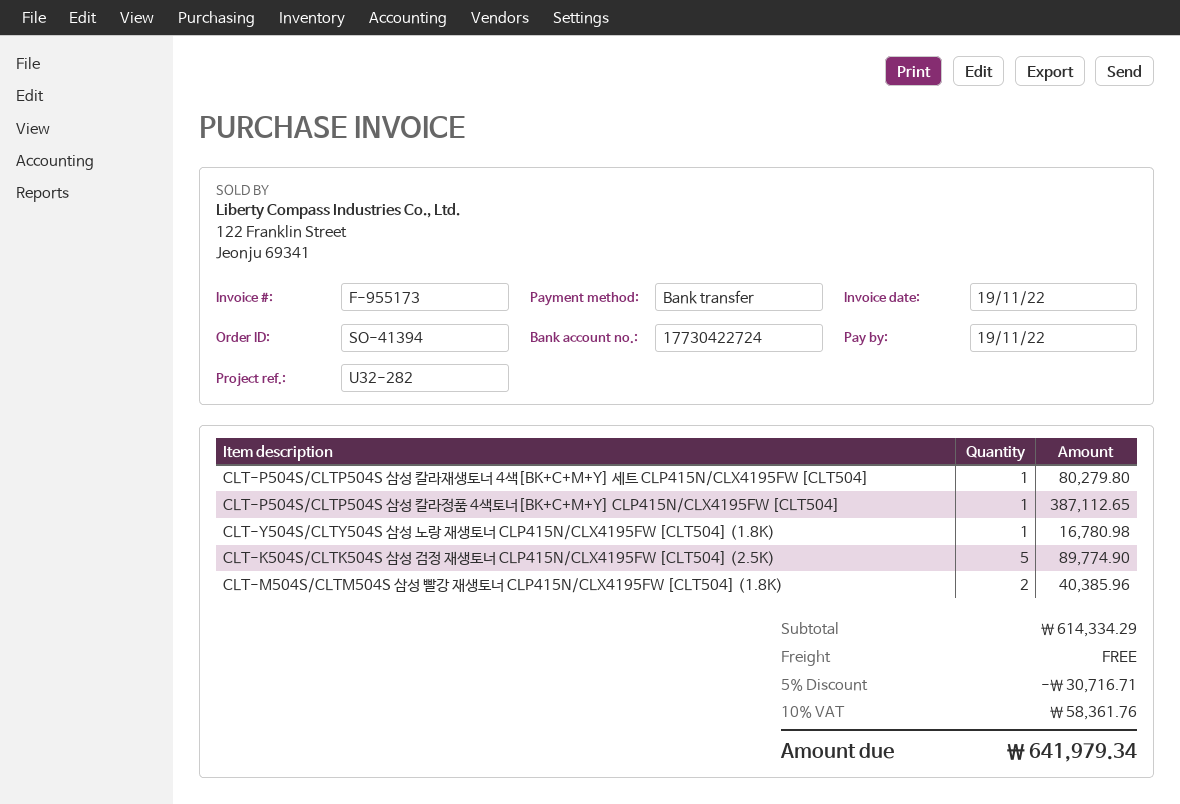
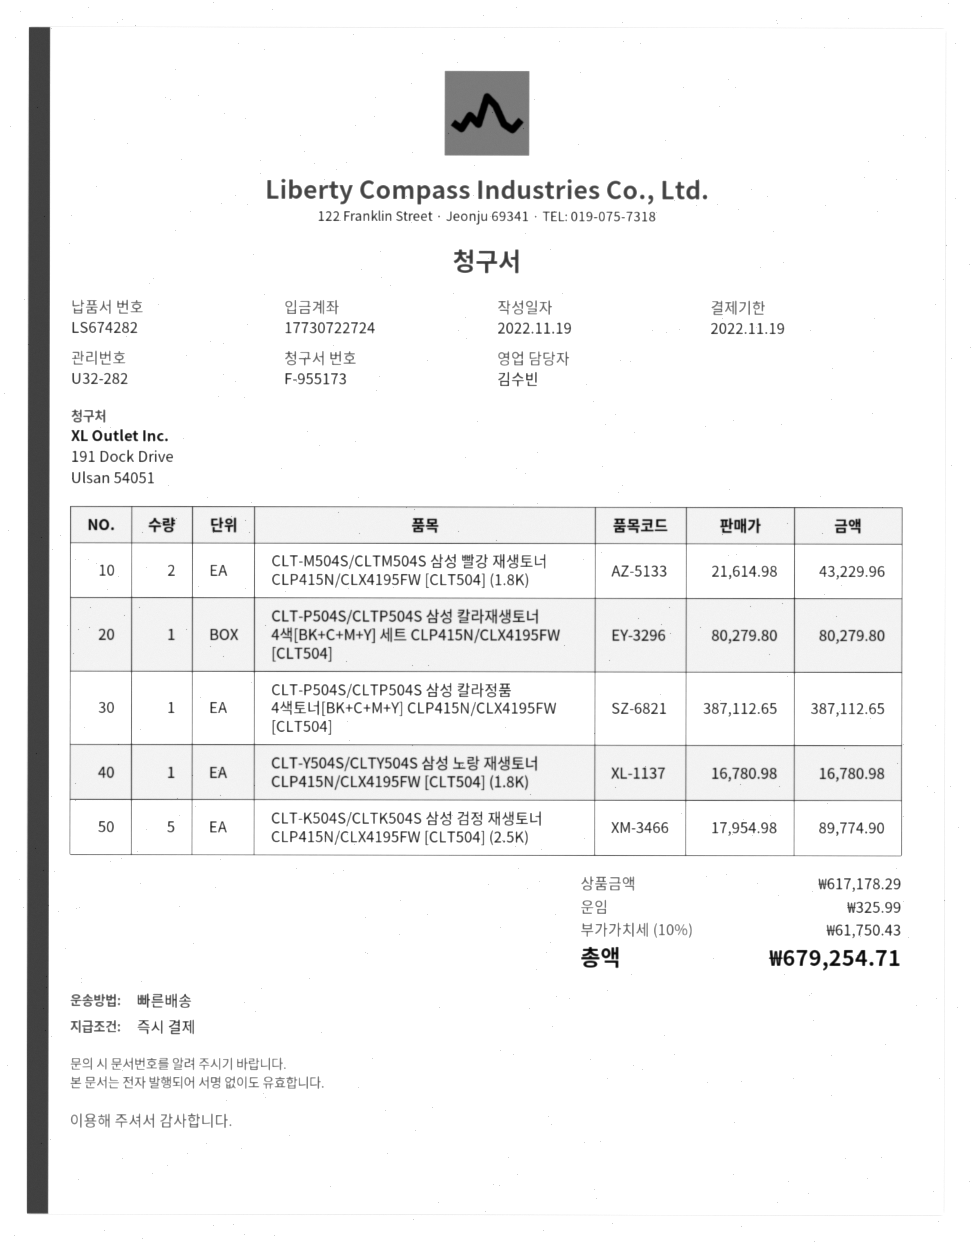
bank account: 17730422724 -> 17730722724
CLT-M504S/CLTM504S 삼성 빨강 재생토너 CLP415N/CLX4195FW [CLT504] (1.8K): 2 for 40385.96 -> 2 for 43229.96
subtotal: 614334.29 -> 617178.29
discount: 5% = 30716.71 -> none
shipping: 0.00 -> 325.99
tax: 10% = 58361.76 -> 10% = 61750.43
total: 641979.34 -> 679254.71

